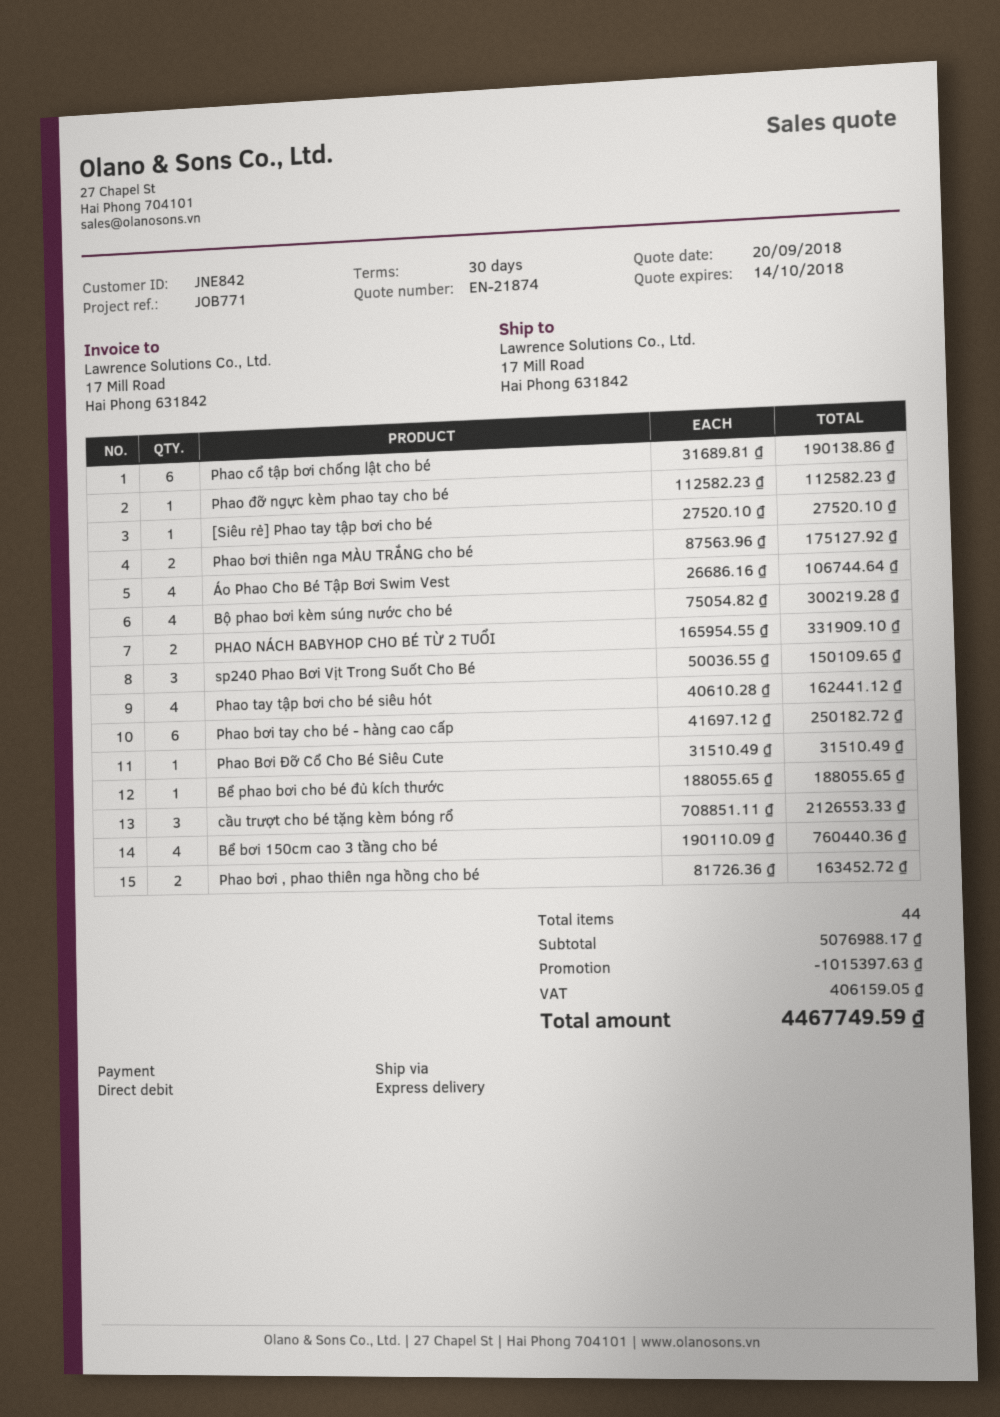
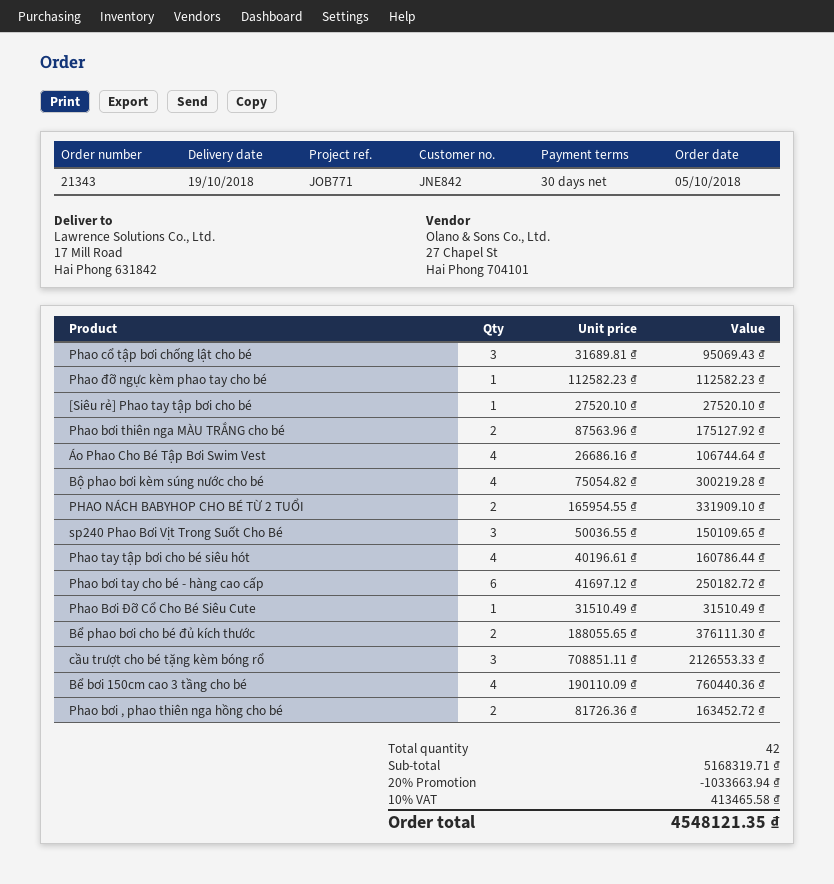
Phao cổ tập bơi chống lật cho bé: 6 x 31689.81 = 190138.86 -> 3 x 31689.81 = 95069.43
Phao tay tập bơi cho bé siêu hót: 4 x 40610.28 = 162441.12 -> 4 x 40196.61 = 160786.44
Bể phao bơi cho bé đủ kích thước: 1 x 188055.65 = 188055.65 -> 2 x 188055.65 = 376111.30
total quantity: 44 -> 42
subtotal: 5076988.17 -> 5168319.71
discount: 1015397.63 -> 1033663.94
tax: 406159.05 -> 413465.58
total: 4467749.59 -> 4548121.35

